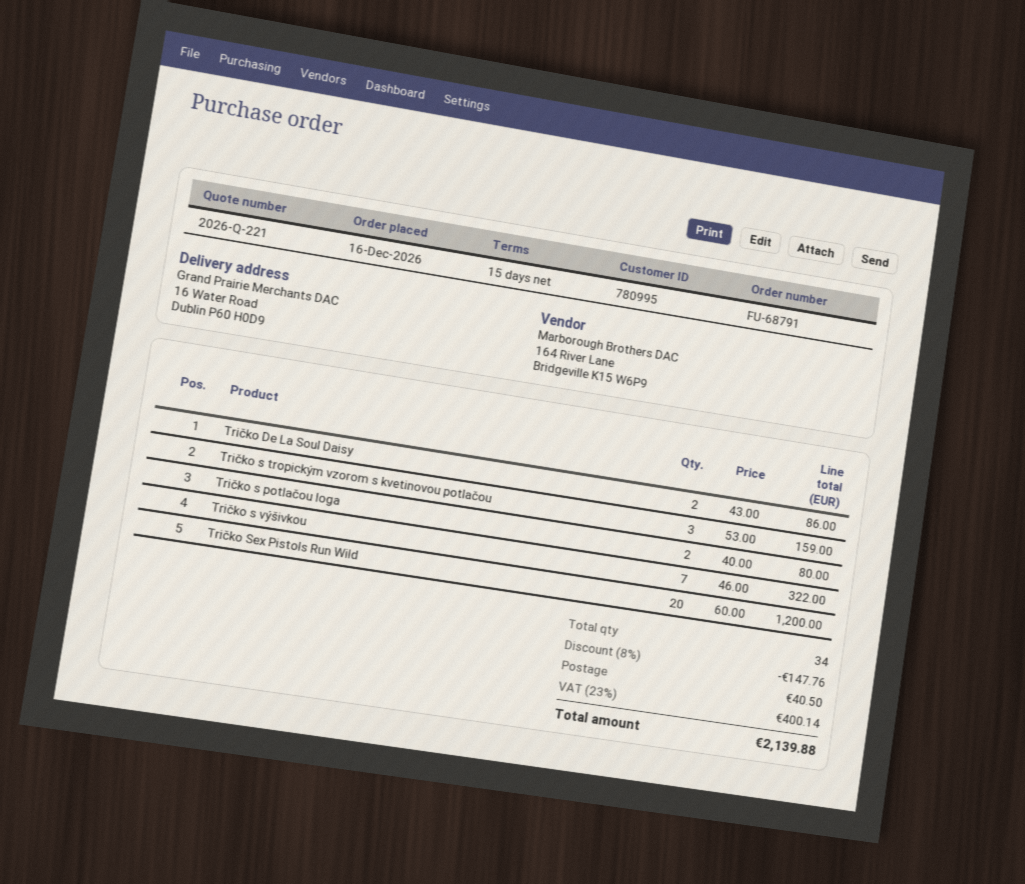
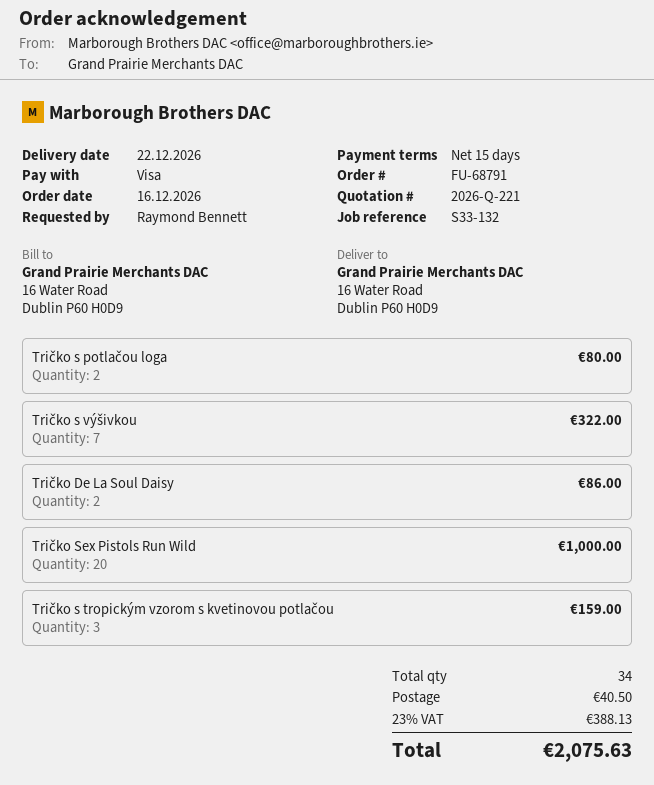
Tričko Sex Pistols Run Wild: 20 for 1200.00 -> 20 for 1000.00
discount: 8% = 147.76 -> none
tax: 23% = 400.14 -> 23% = 388.13
total: 2139.88 -> 2075.63

